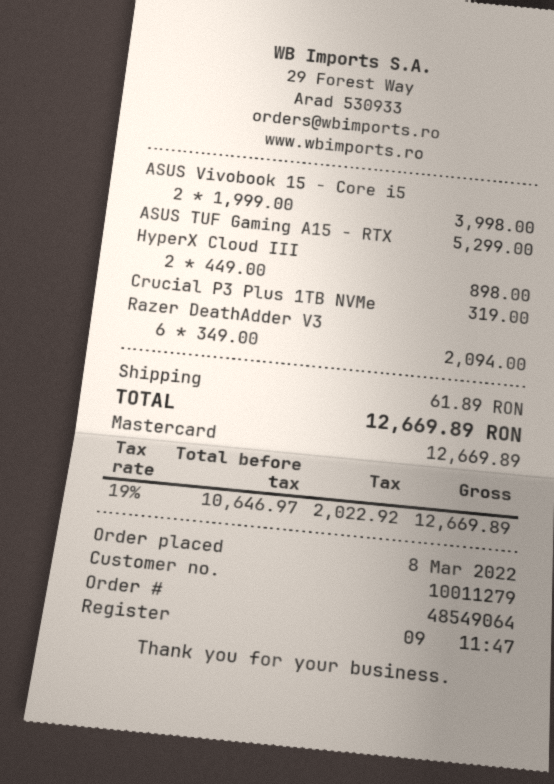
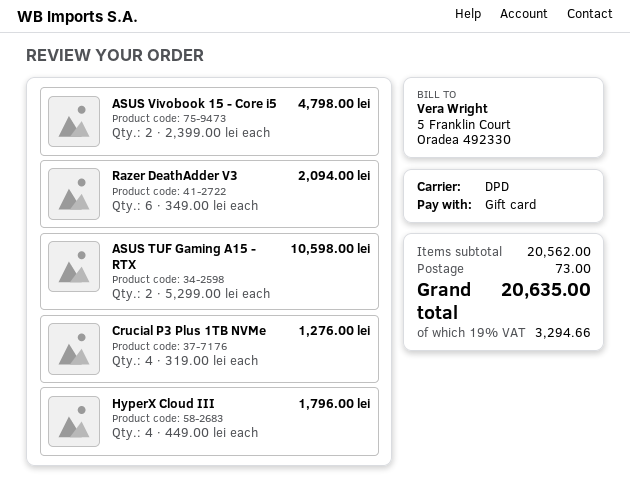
payment method: Mastercard -> gift card
ASUS Vivobook 15 - Core i5: 2 x 1999.00 = 3998.00 -> 2 x 2399.00 = 4798.00
ASUS TUF Gaming A15 - RTX: 1 x 5299.00 = 5299.00 -> 2 x 5299.00 = 10598.00
HyperX Cloud III: 2 x 449.00 = 898.00 -> 4 x 449.00 = 1796.00
Crucial P3 Plus 1TB NVMe: 1 x 319.00 = 319.00 -> 4 x 319.00 = 1276.00
shipping: 61.89 -> 73.00
tax: 19% = 2022.92 -> 19% = 3294.66
total: 12669.89 -> 20635.00

